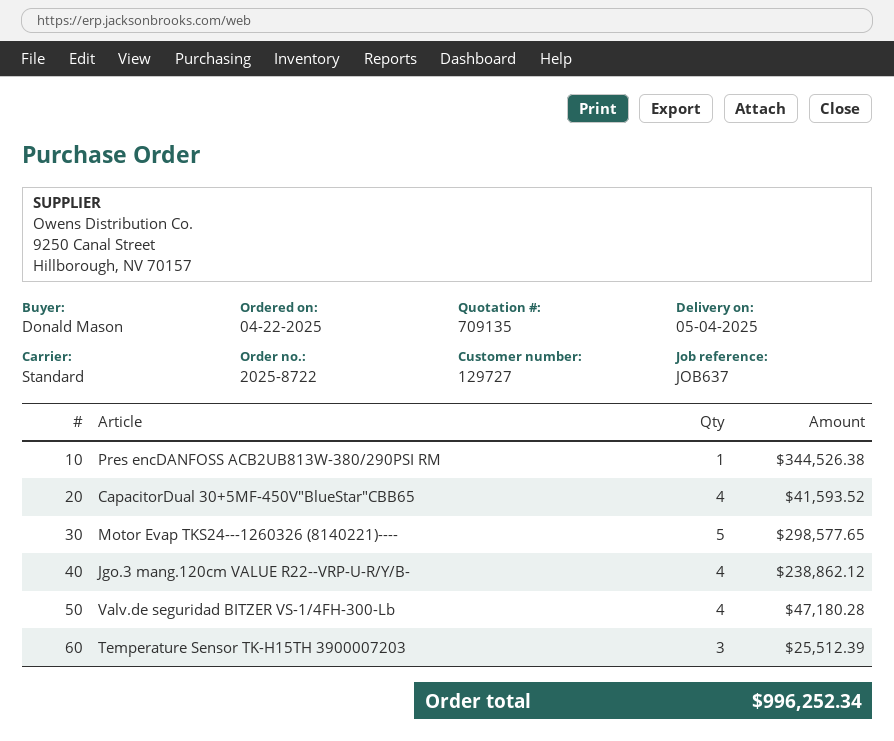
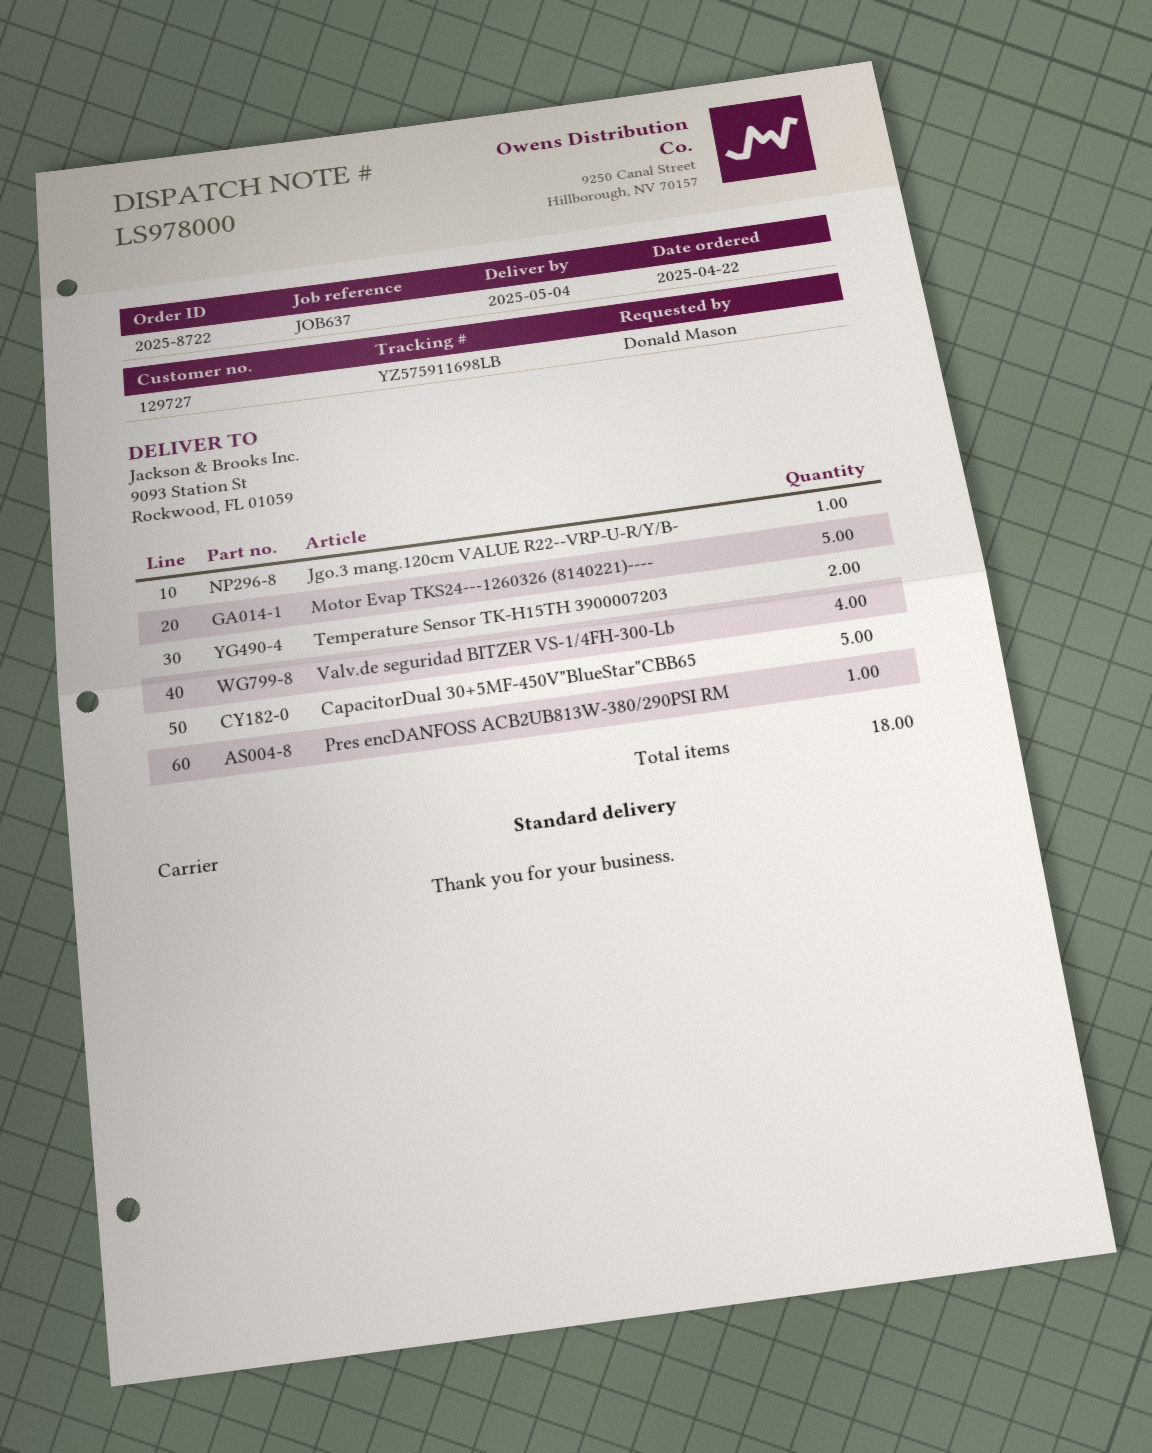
CapacitorDual 30+5MF-450V"BlueStar"CBB65: 4 -> 5
Jgo.3 mang.120cm VALUE R22--VRP-U-R/Y/B-: 4 -> 1
Temperature Sensor TK-H15TH 3900007203: 3 -> 2

